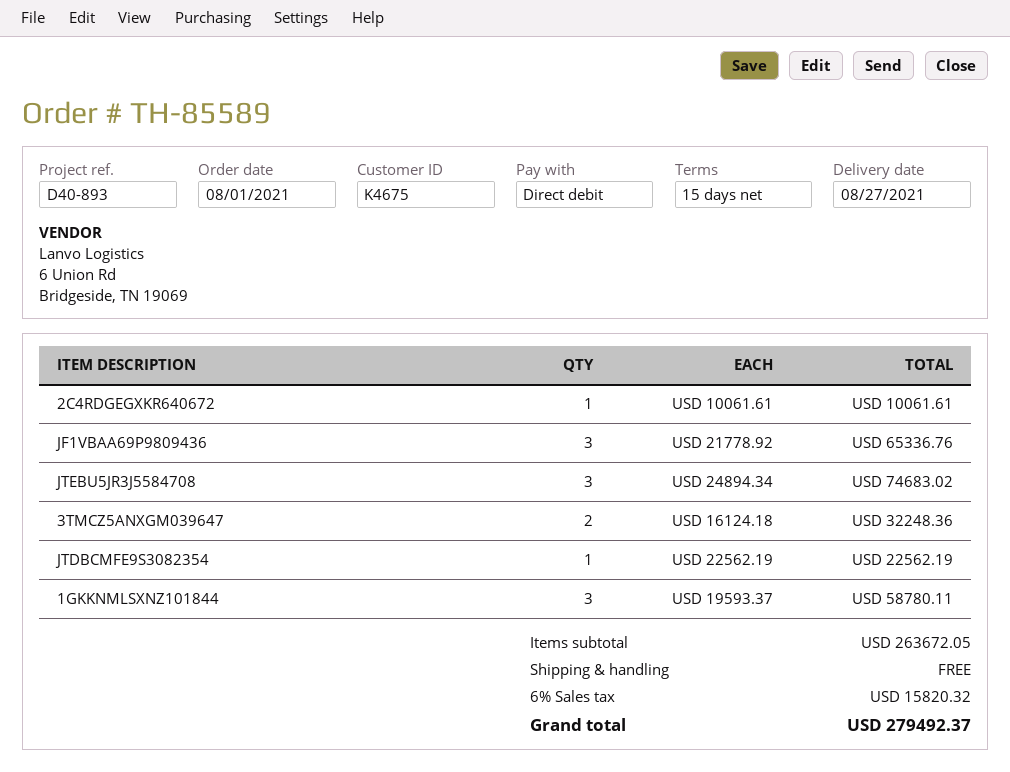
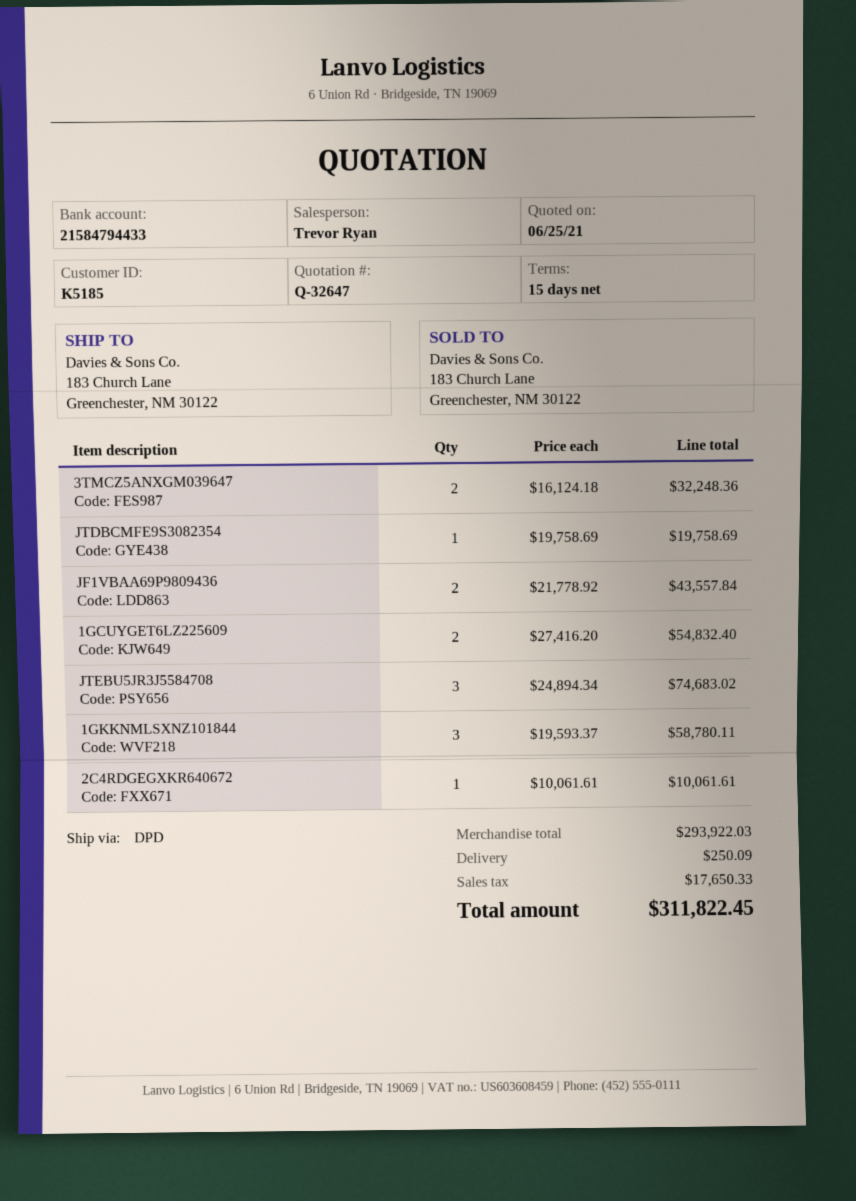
customer number: K4675 -> K5185
JF1VBAA69P9809436: 3 x 21778.92 = 65336.76 -> 2 x 21778.92 = 43557.84
JTDBCMFE9S3082354: 1 x 22562.19 = 22562.19 -> 1 x 19758.69 = 19758.69
1GCUYGET6LZ225609: none -> 2 x 27416.20 = 54832.40
subtotal: 263672.05 -> 293922.03
shipping: 0.00 -> 250.09
tax: 15820.32 -> 17650.33
total: 279492.37 -> 311822.45

